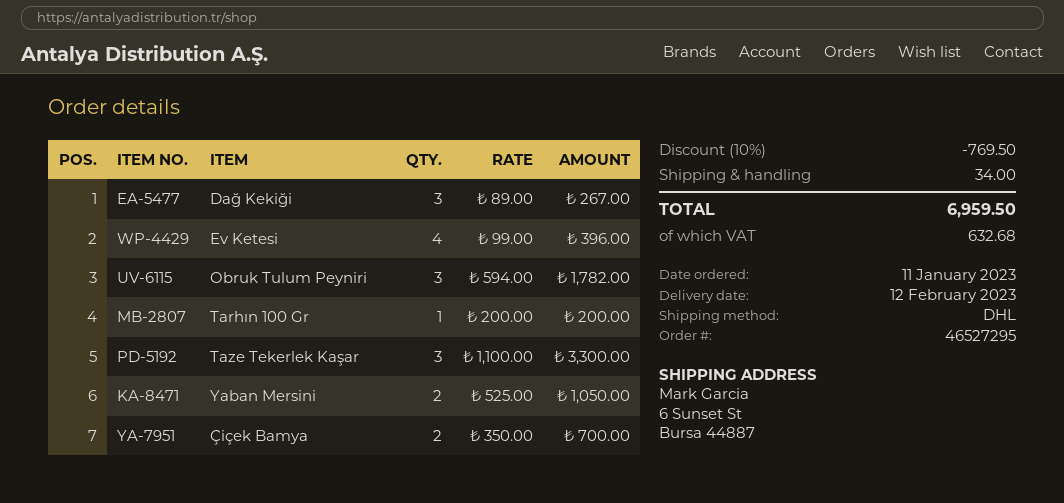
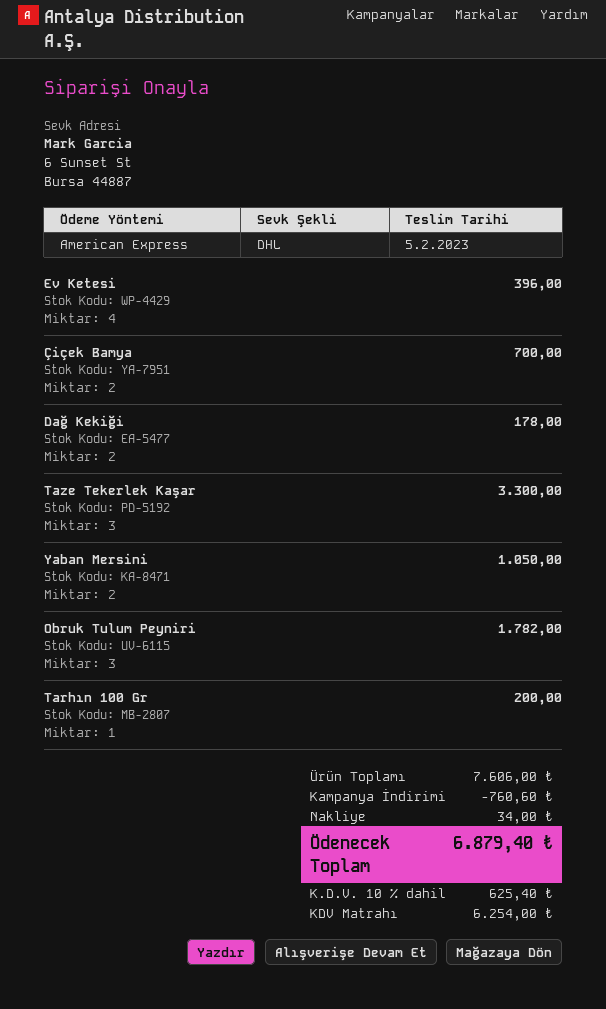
delivery date: 2023-02-12 -> 2023-02-05
Dağ Kekiği: 3 for 267.00 -> 2 for 178.00
discount: 769.50 -> 760.60
tax: 632.68 -> 625.40
total: 6959.50 -> 6879.40

